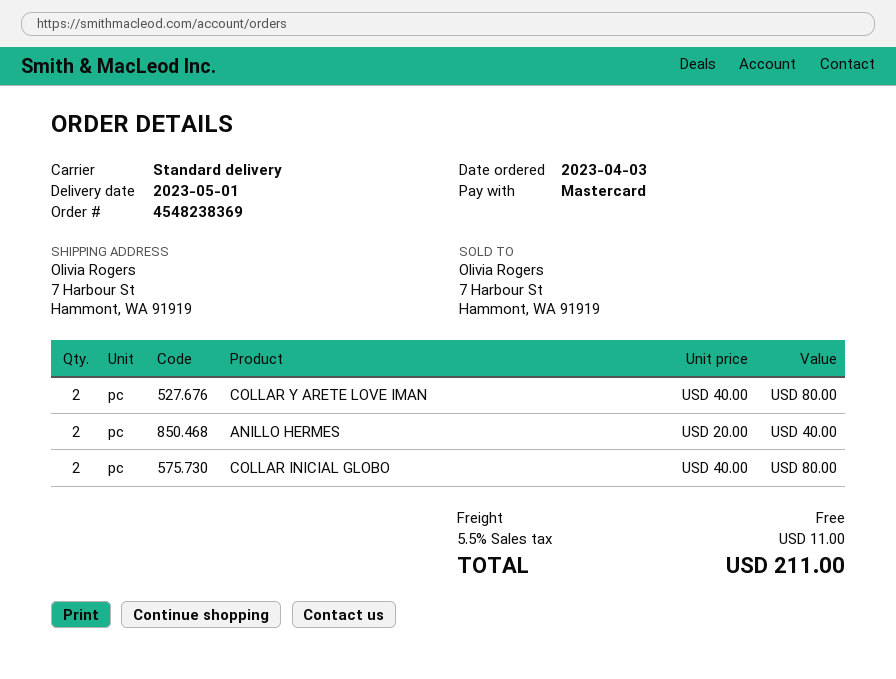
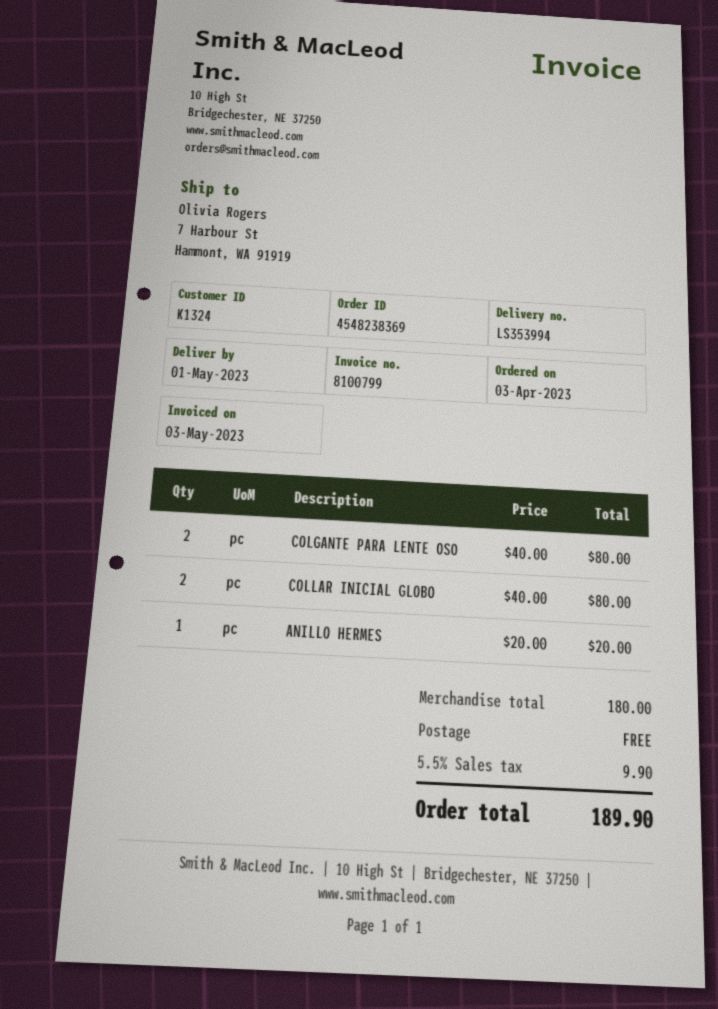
COLLAR Y ARETE LOVE IMAN: 2 x 40.00 = 80.00 -> none
ANILLO HERMES: 2 x 20.00 = 40.00 -> 1 x 20.00 = 20.00
COLGANTE PARA LENTE OSO: none -> 2 x 40.00 = 80.00
tax: 5.5% = 11.00 -> 5.5% = 9.90
total: 211.00 -> 189.90

